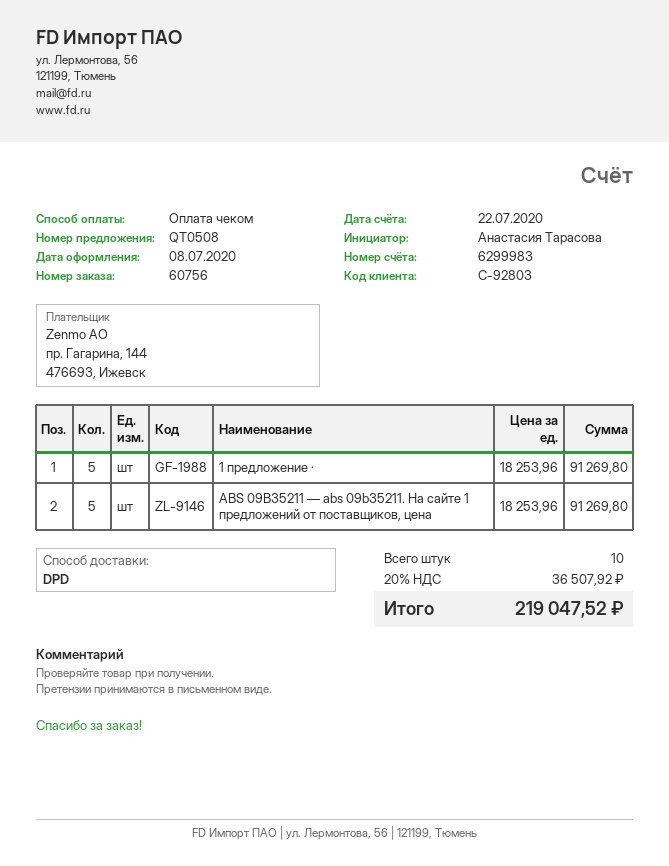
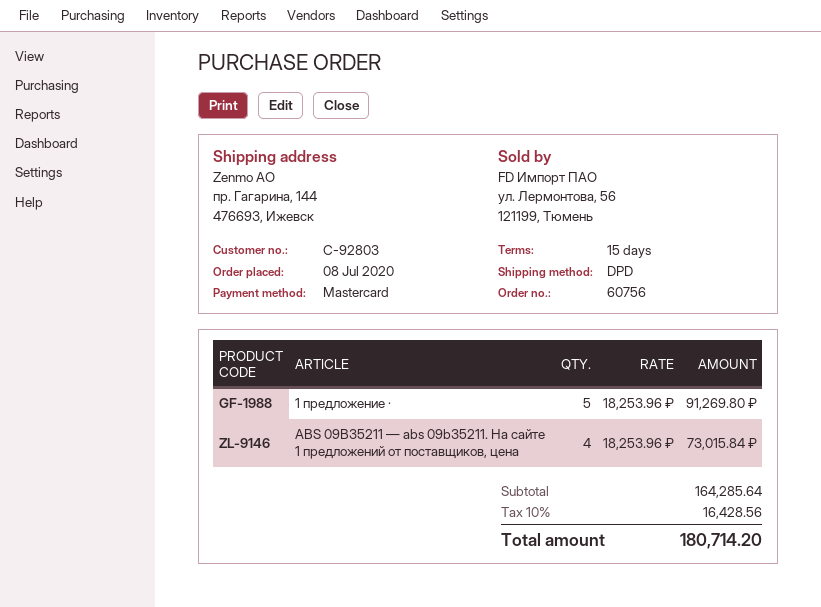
payment method: cheque -> Mastercard
ABS 09B35211 — abs 09b35211. На сайте 1 предложений от поставщиков, цена: 5 x 18253.96 = 91269.80 -> 4 x 18253.96 = 73015.84
tax: 20% = 36507.92 -> 10% = 16428.56
total: 219047.52 -> 180714.20

